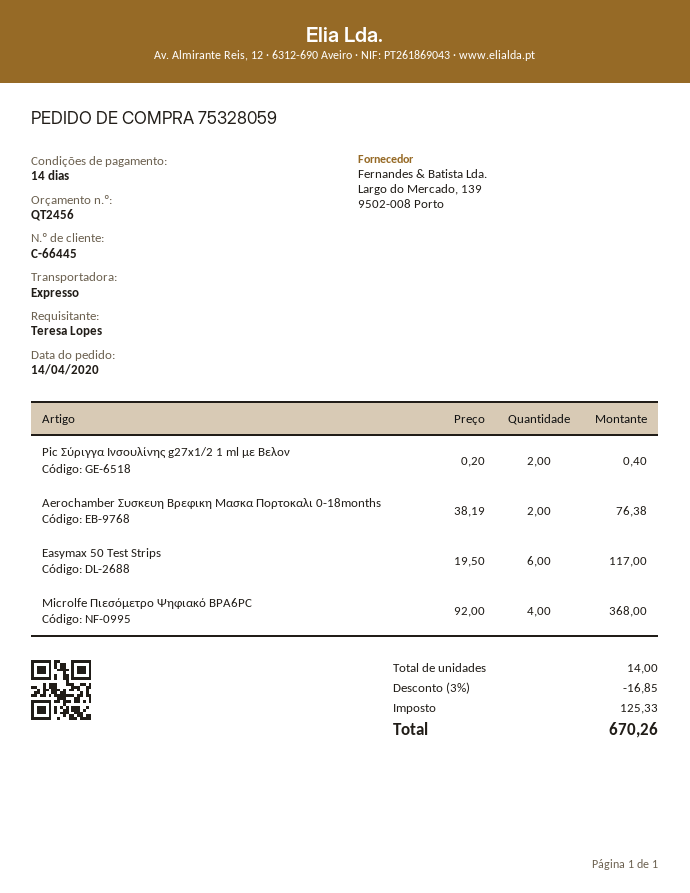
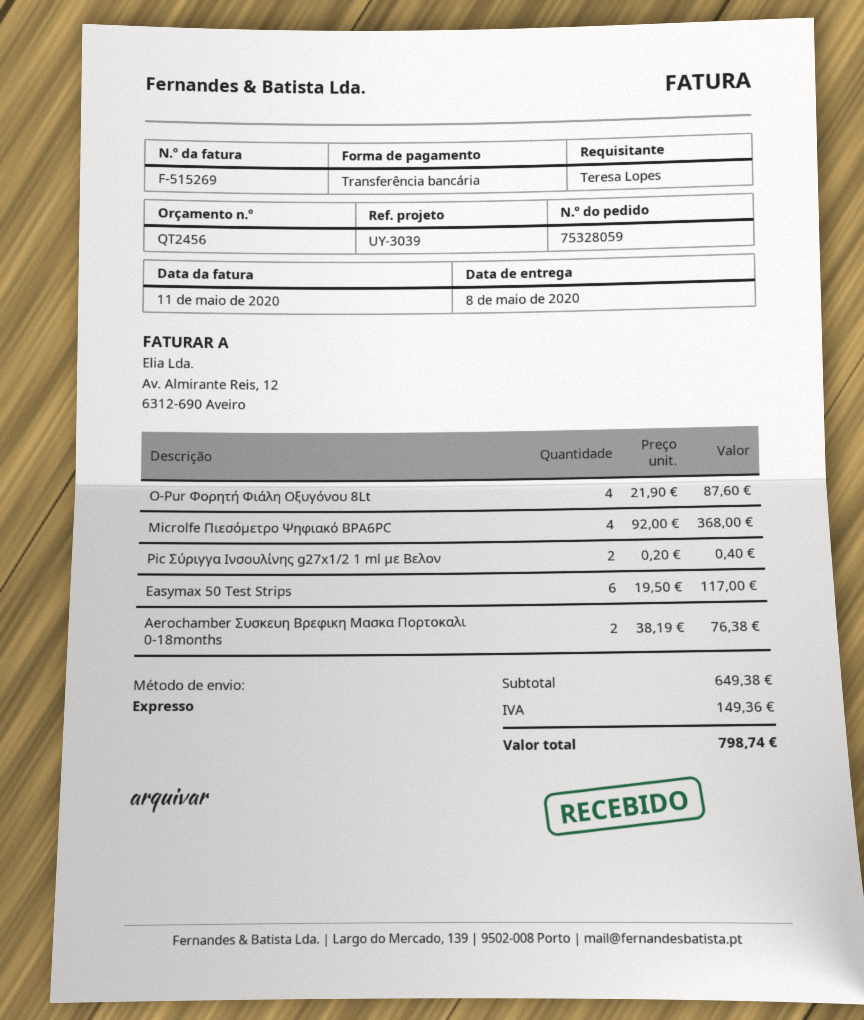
O-Pur Φορητή Φιάλη Οξυγόνου 8Lt: none -> 4 x 21.90 = 87.60
discount: 3% = 16.85 -> none
tax: 125.33 -> 149.36
total: 670.26 -> 798.74

